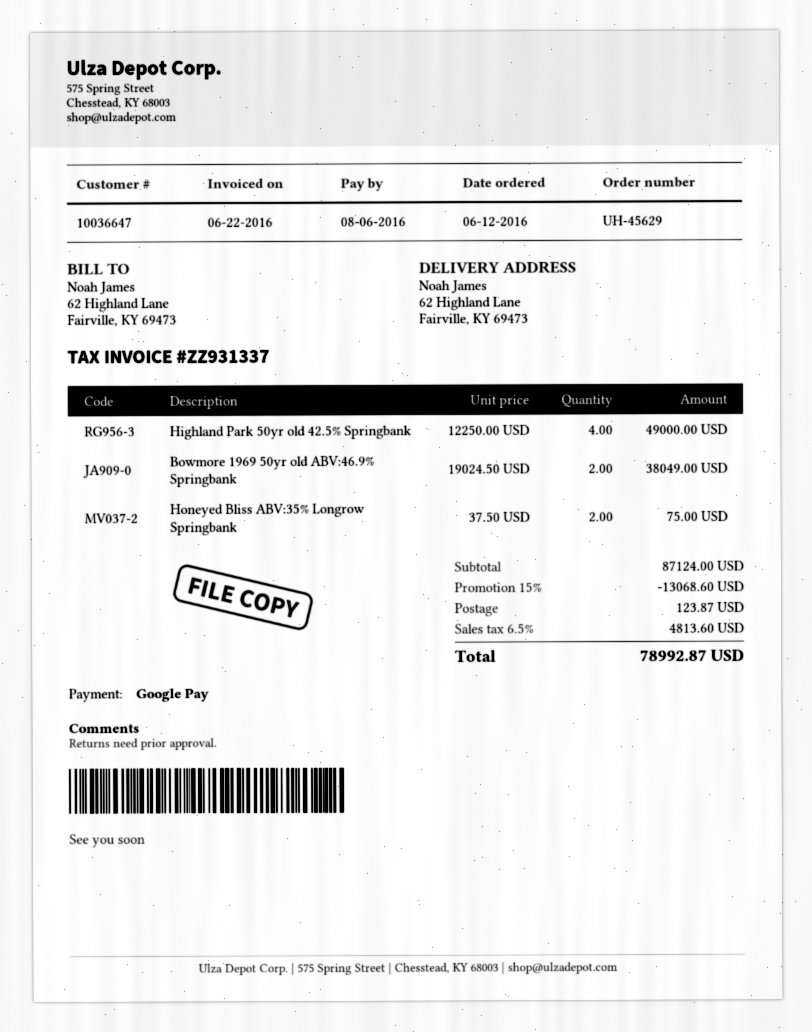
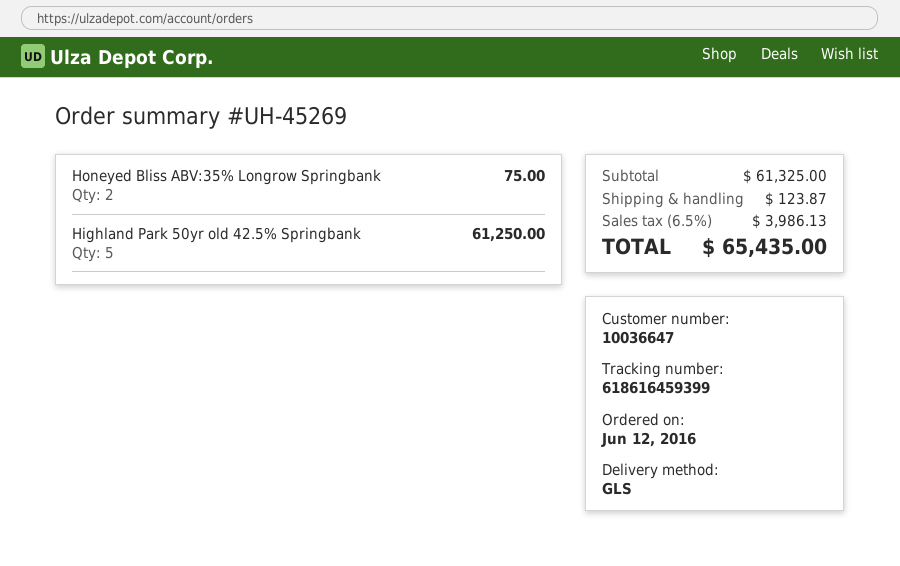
order number: UH-45629 -> UH-45269
Highland Park 50yr old 42.5% Springbank: 4 for 49000.00 -> 5 for 61250.00
Bowmore 1969 50yr old ABV:46.9% Springbank: 2 for 38049.00 -> none
subtotal: 87124.00 -> 61325.00
discount: 15% = 13068.60 -> none
tax: 6.5% = 4813.60 -> 6.5% = 3986.13
total: 78992.87 -> 65435.00

